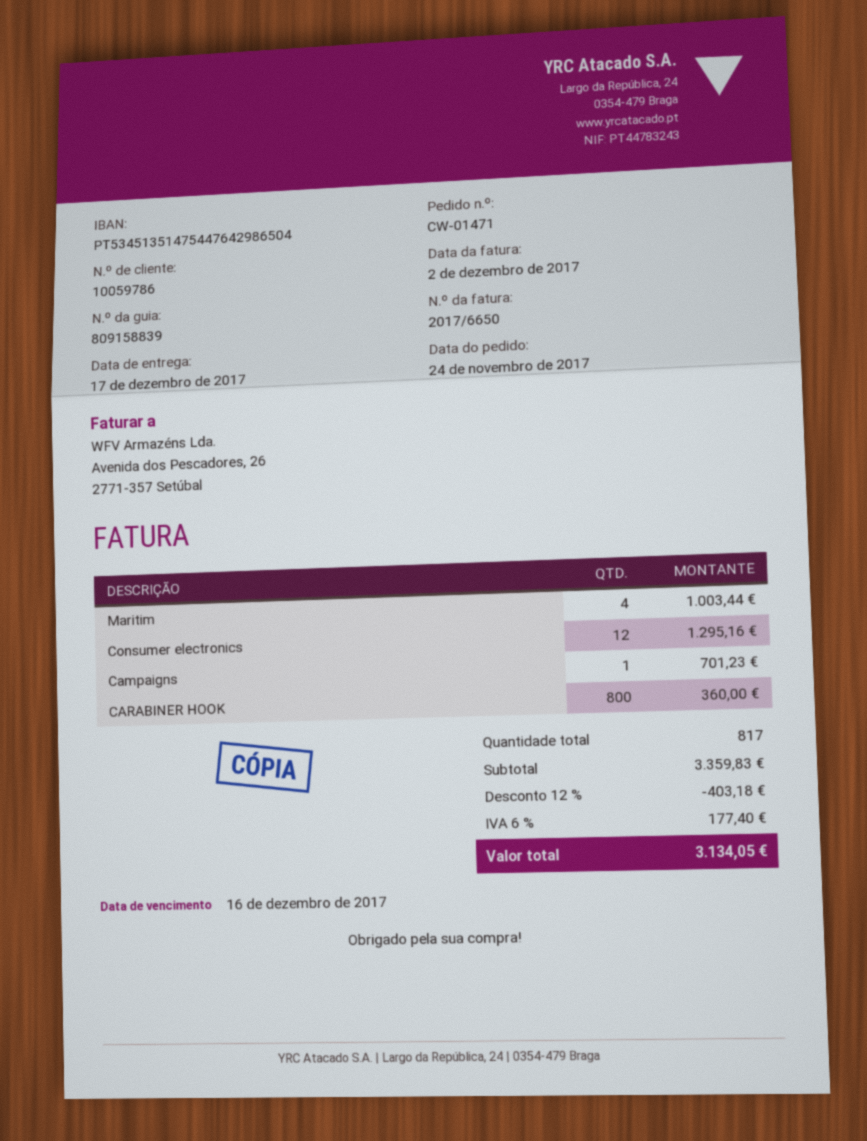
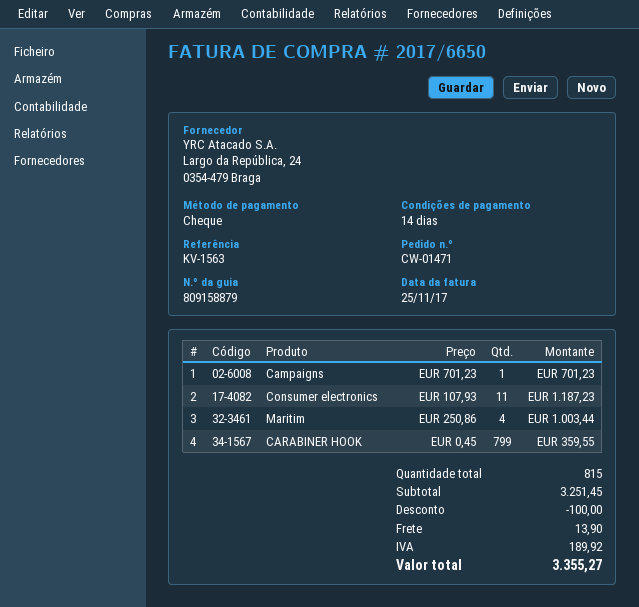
delivery note number: 809158839 -> 809158879
invoice date: 2017-12-02 -> 2017-11-25
Consumer electronics: 12 for 1295.16 -> 11 for 1187.23
CARABINER HOOK: 800 for 360.00 -> 799 for 359.55
total quantity: 817 -> 815
subtotal: 3359.83 -> 3251.45
discount: 403.18 -> 100.00
shipping: none -> 13.90
tax: 177.40 -> 189.92
total: 3134.05 -> 3355.27

